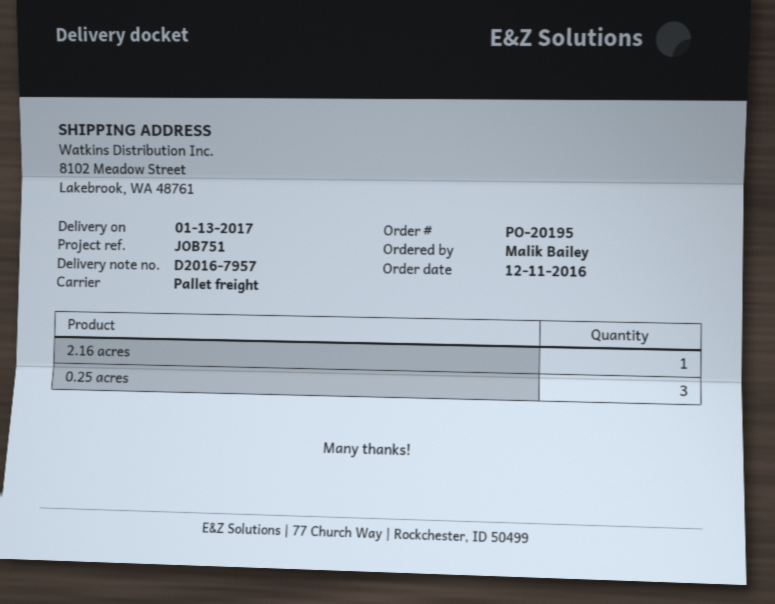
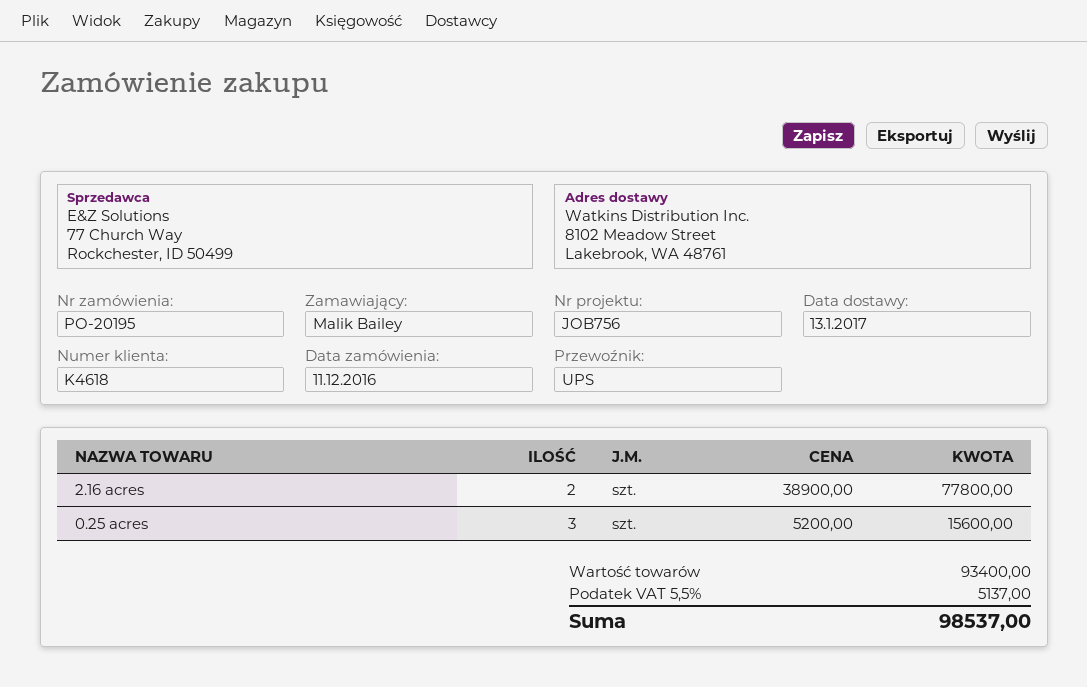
reference: JOB751 -> JOB756
shipping method: pallet freight -> UPS
2.16 acres: 1 -> 2

